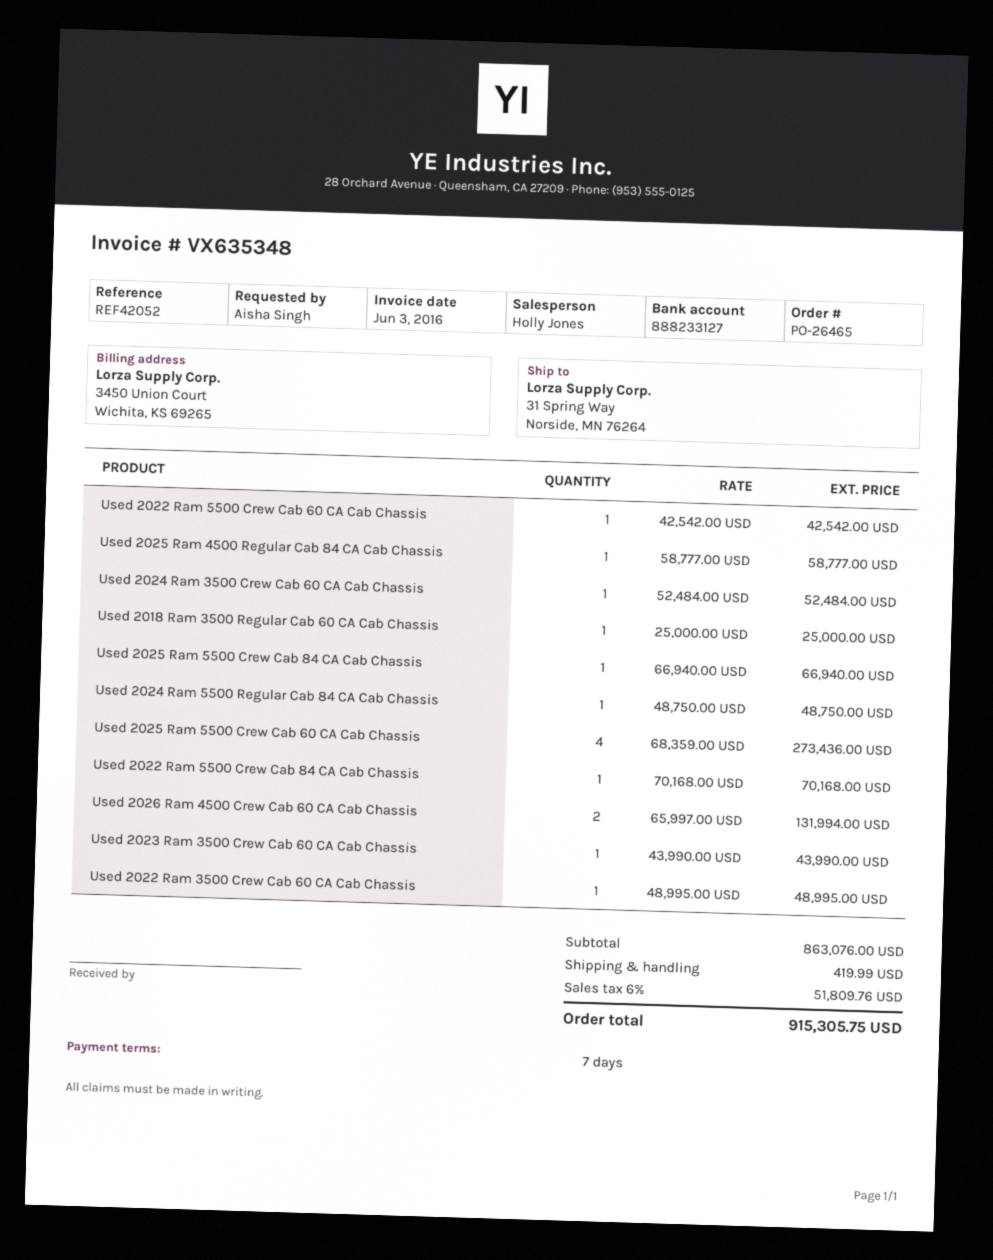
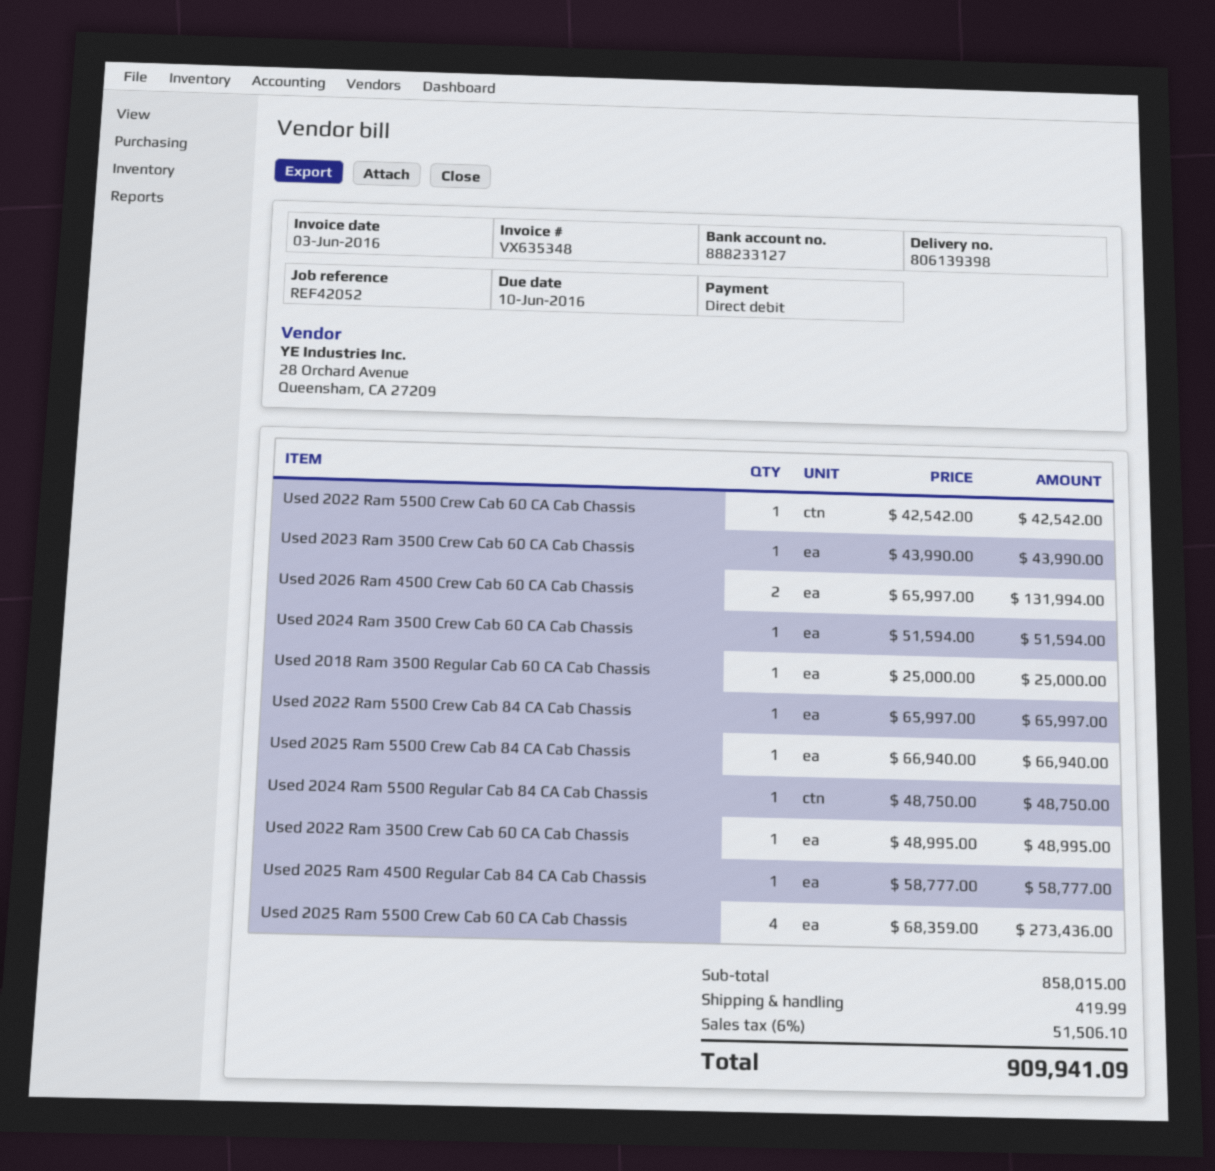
Used 2024 Ram 3500 Crew Cab 60 CA Cab Chassis: 1 x 52484.00 = 52484.00 -> 1 x 51594.00 = 51594.00
Used 2022 Ram 5500 Crew Cab 84 CA Cab Chassis: 1 x 70168.00 = 70168.00 -> 1 x 65997.00 = 65997.00
subtotal: 863076.00 -> 858015.00
tax: 6% = 51809.76 -> 6% = 51506.10
total: 915305.75 -> 909941.09

